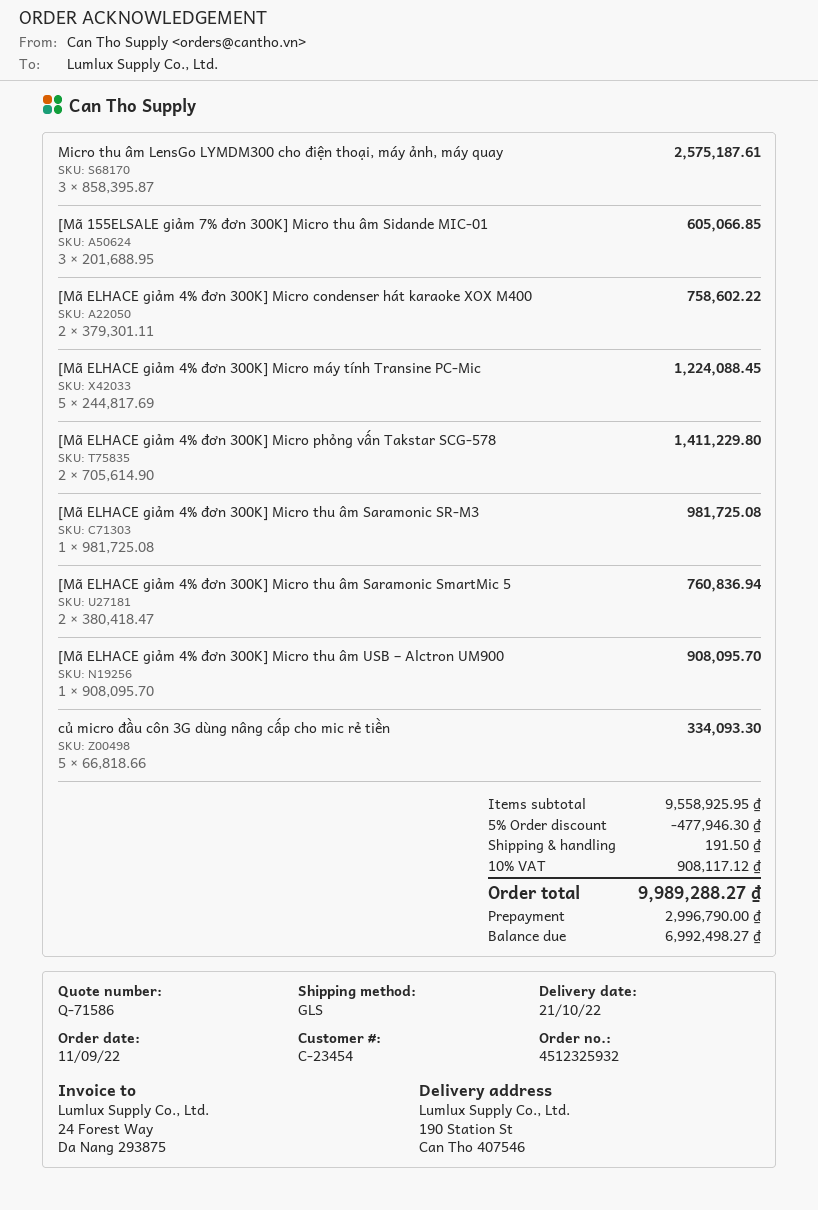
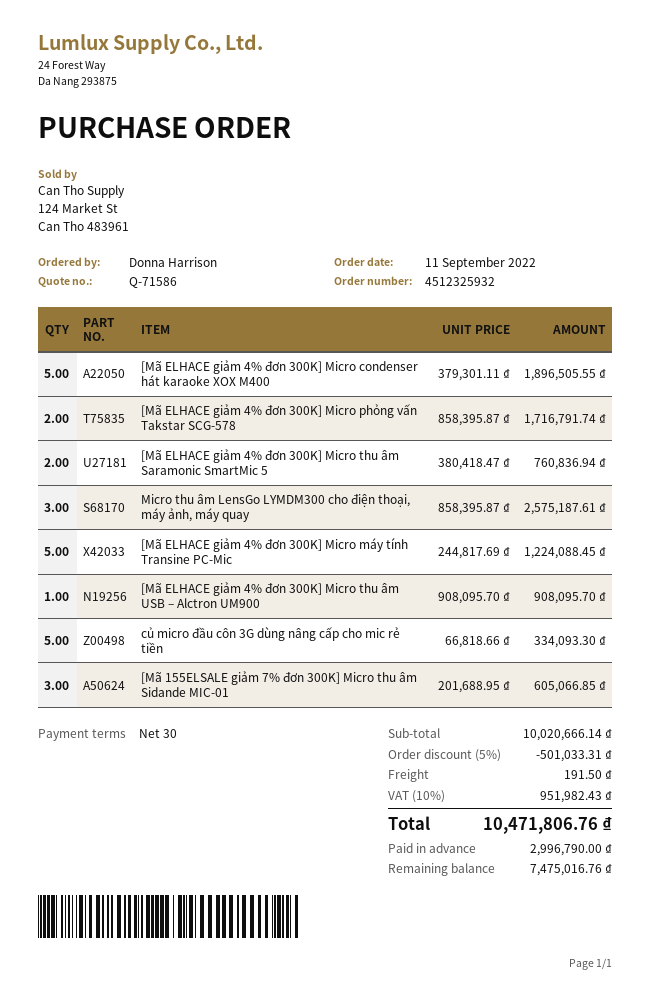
[Mã ELHACE giảm 4% đơn 300K] Micro condenser hát karaoke XOX M400: 2 x 379301.11 = 758602.22 -> 5 x 379301.11 = 1896505.55
[Mã ELHACE giảm 4% đơn 300K] Micro phỏng vấn Takstar SCG-578: 2 x 705614.90 = 1411229.80 -> 2 x 858395.87 = 1716791.74
[Mã ELHACE giảm 4% đơn 300K] Micro thu âm Saramonic SR-M3: 1 x 981725.08 = 981725.08 -> none
subtotal: 9558925.95 -> 10020666.14
discount: 5% = 477946.30 -> 5% = 501033.31
tax: 10% = 908117.12 -> 10% = 951982.43
total: 9989288.27 -> 10471806.76
balance: 6992498.27 -> 7475016.76

